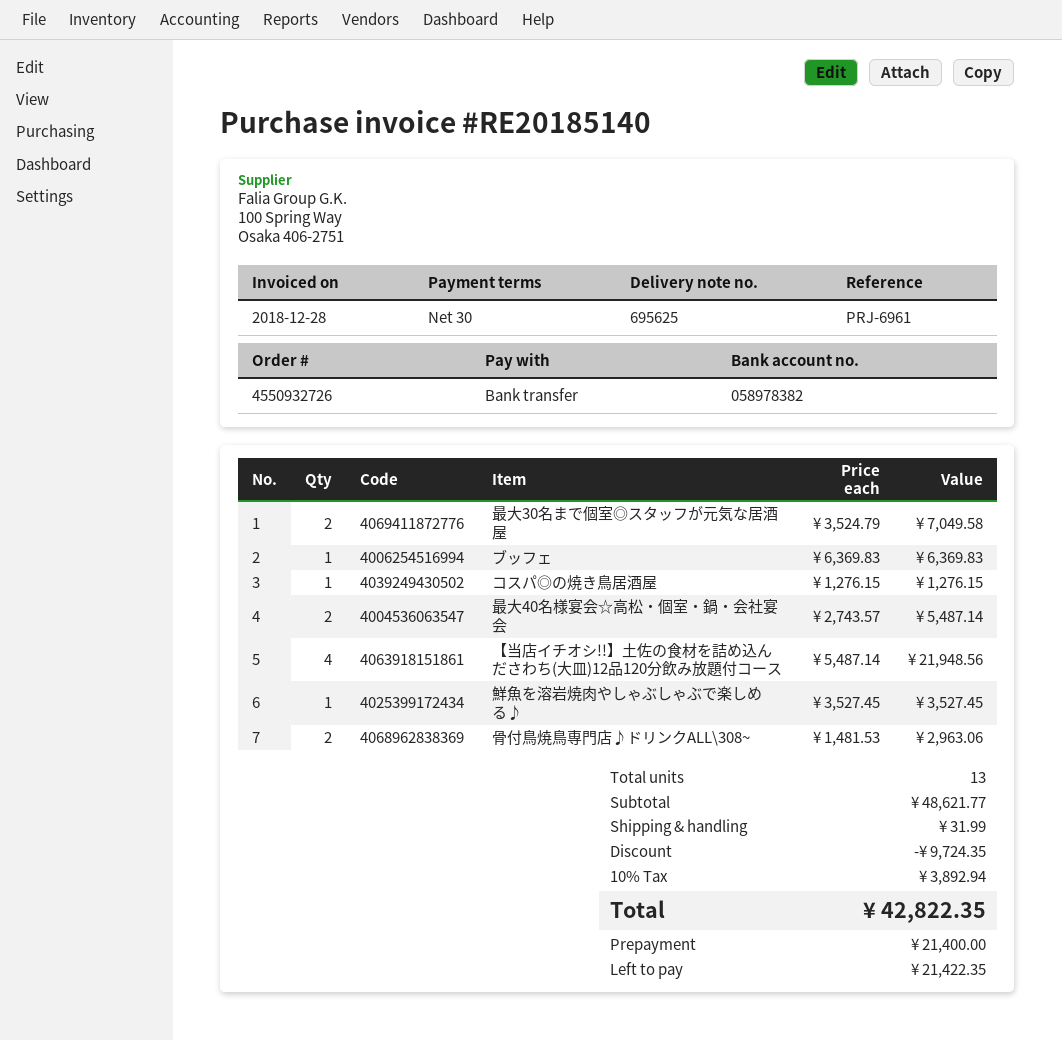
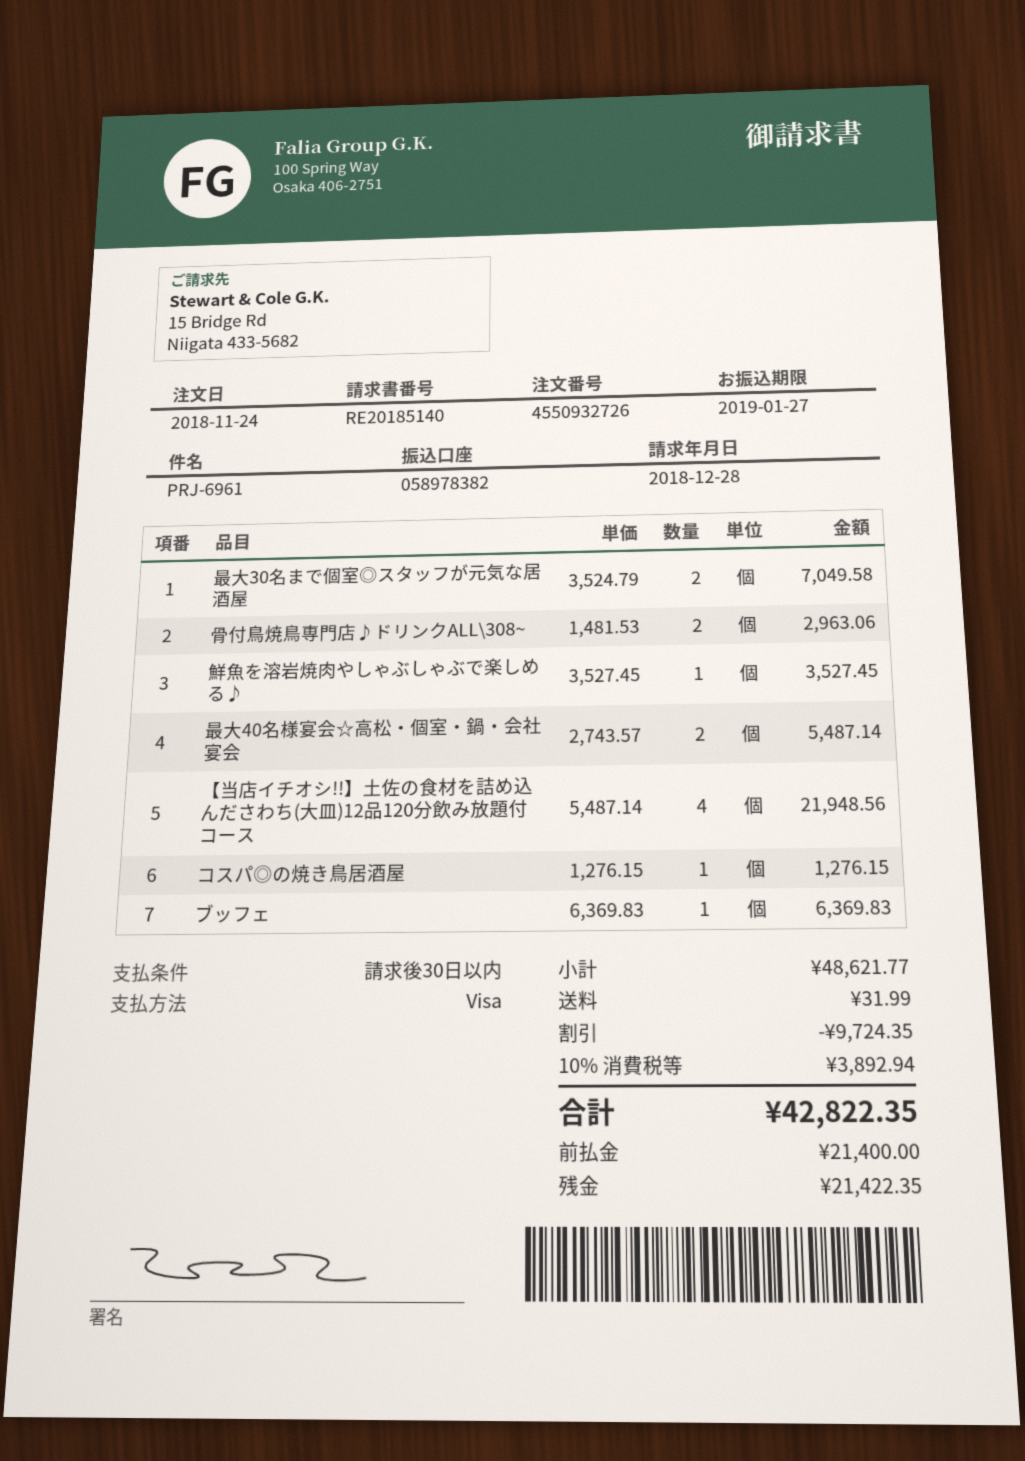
payment method: bank transfer -> Visa

